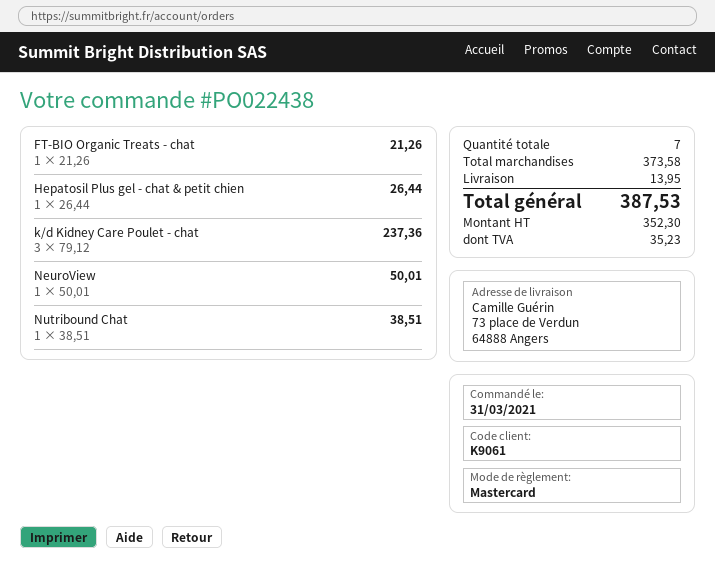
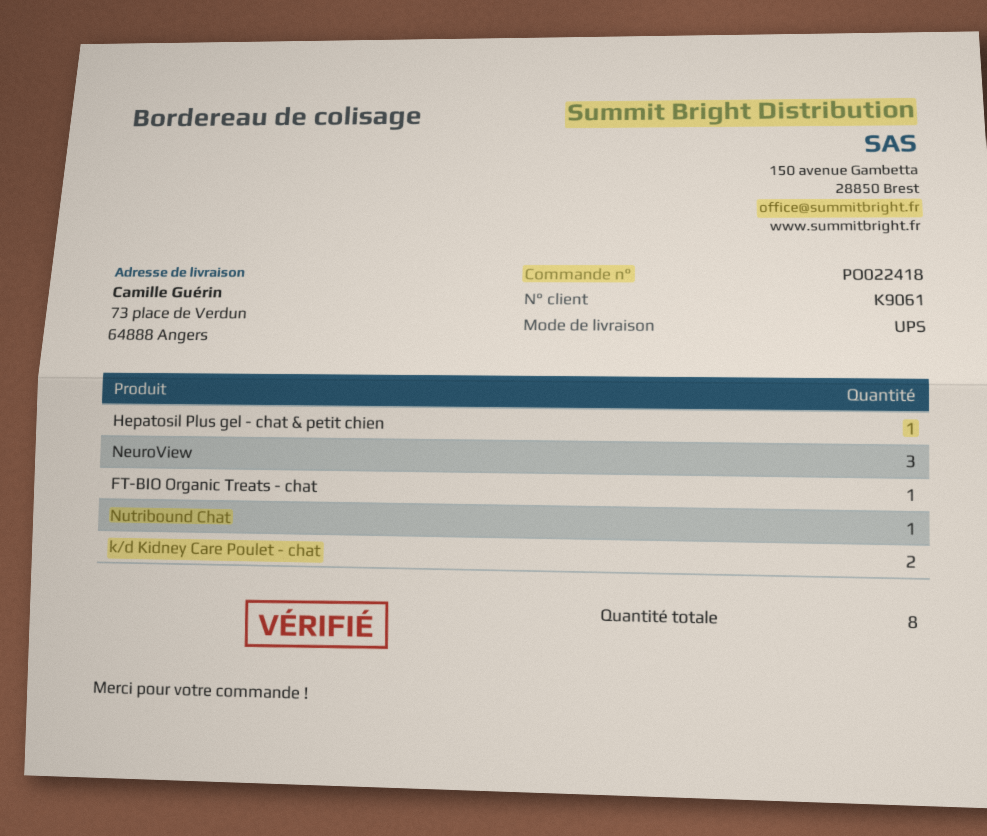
order number: PO022438 -> PO022418
k/d Kidney Care Poulet - chat: 3 -> 2
NeuroView: 1 -> 3
total quantity: 7 -> 8

